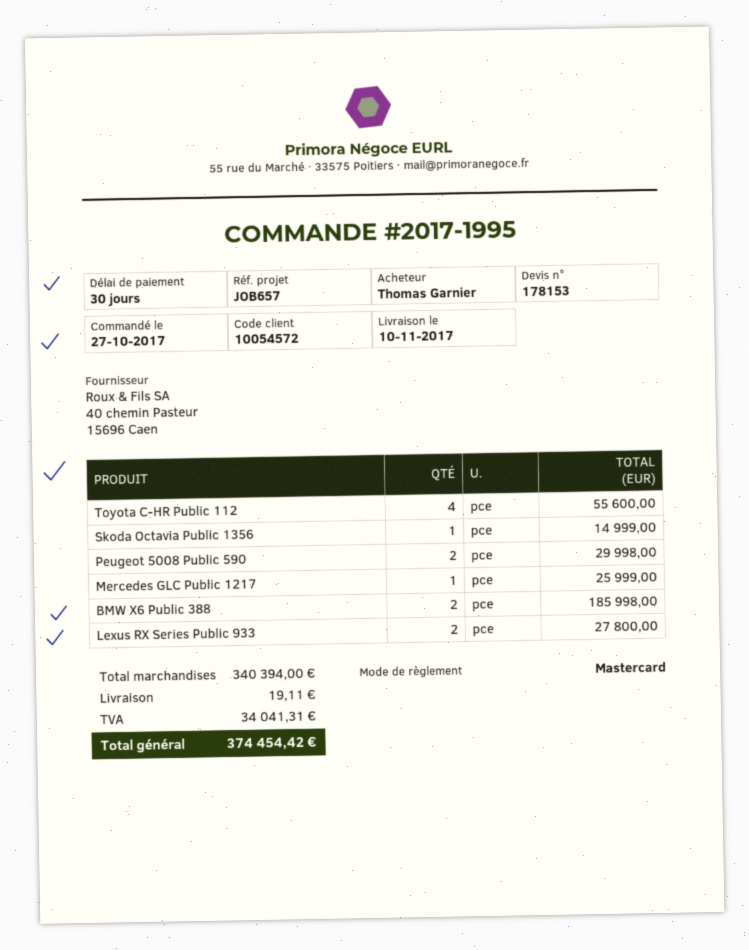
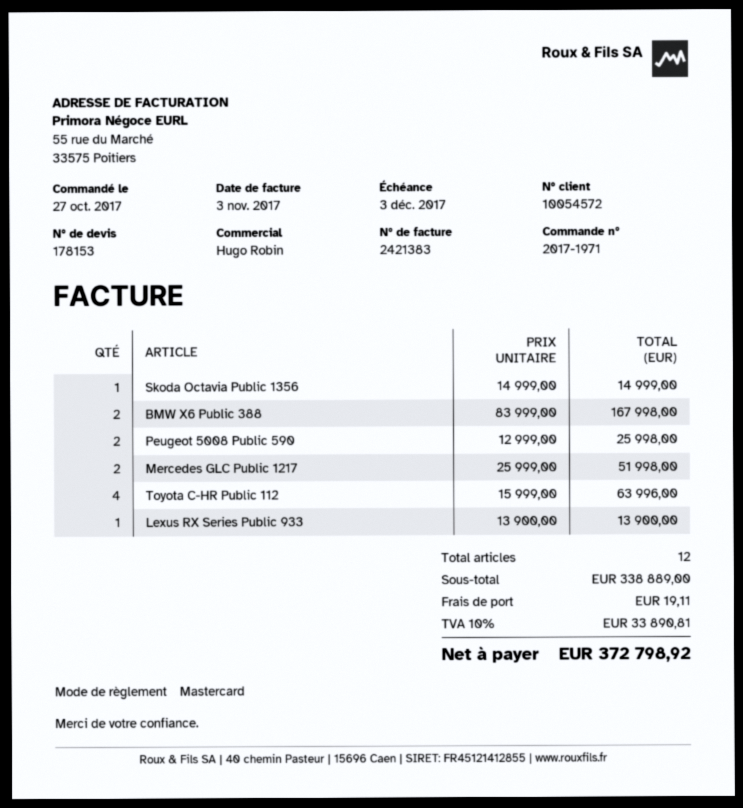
order number: 2017-1995 -> 2017-1971
Toyota C-HR Public 112: 4 for 55600.00 -> 4 for 63996.00
Peugeot 5008 Public 590: 2 for 29998.00 -> 2 for 25998.00
Mercedes GLC Public 1217: 1 for 25999.00 -> 2 for 51998.00
BMW X6 Public 388: 2 for 185998.00 -> 2 for 167998.00
Lexus RX Series Public 933: 2 for 27800.00 -> 1 for 13900.00
subtotal: 340394.00 -> 338889.00
tax: 34041.31 -> 33890.81
total: 374454.42 -> 372798.92

